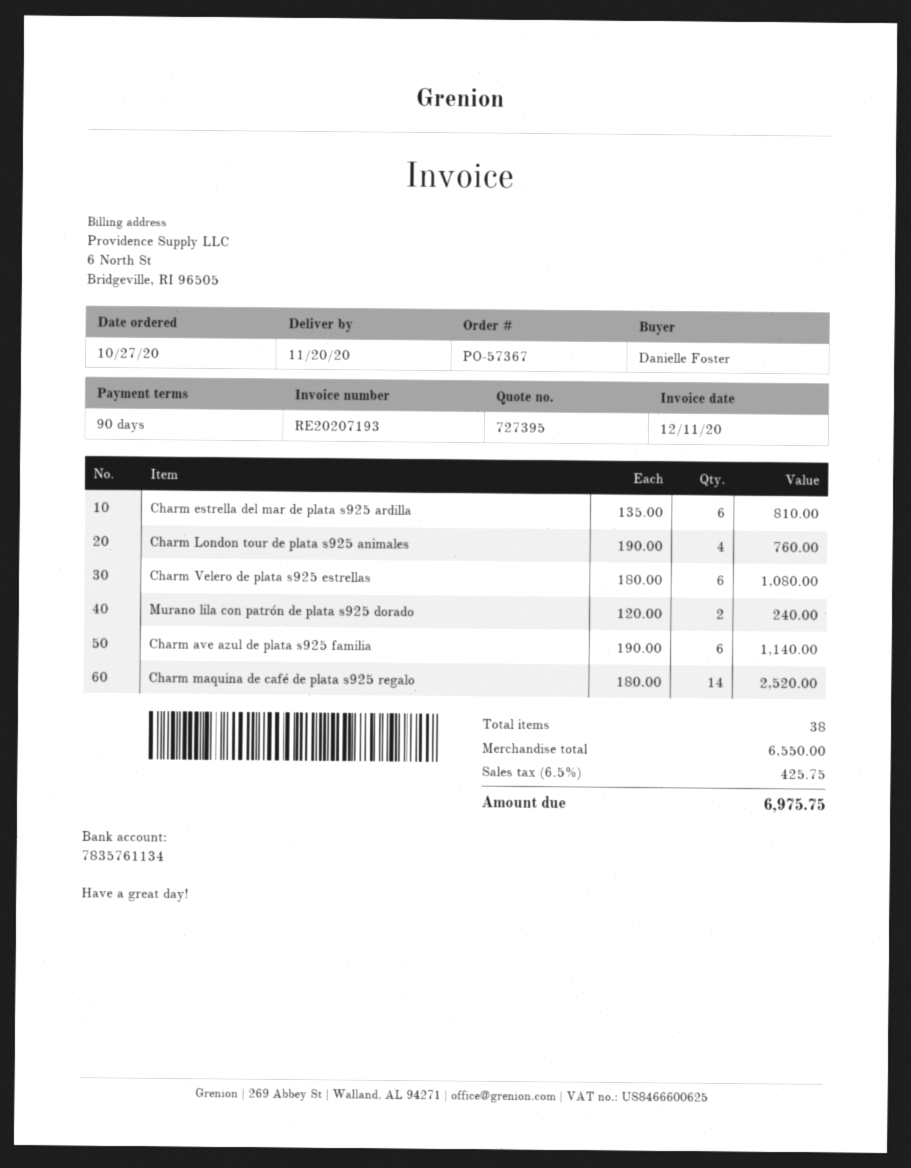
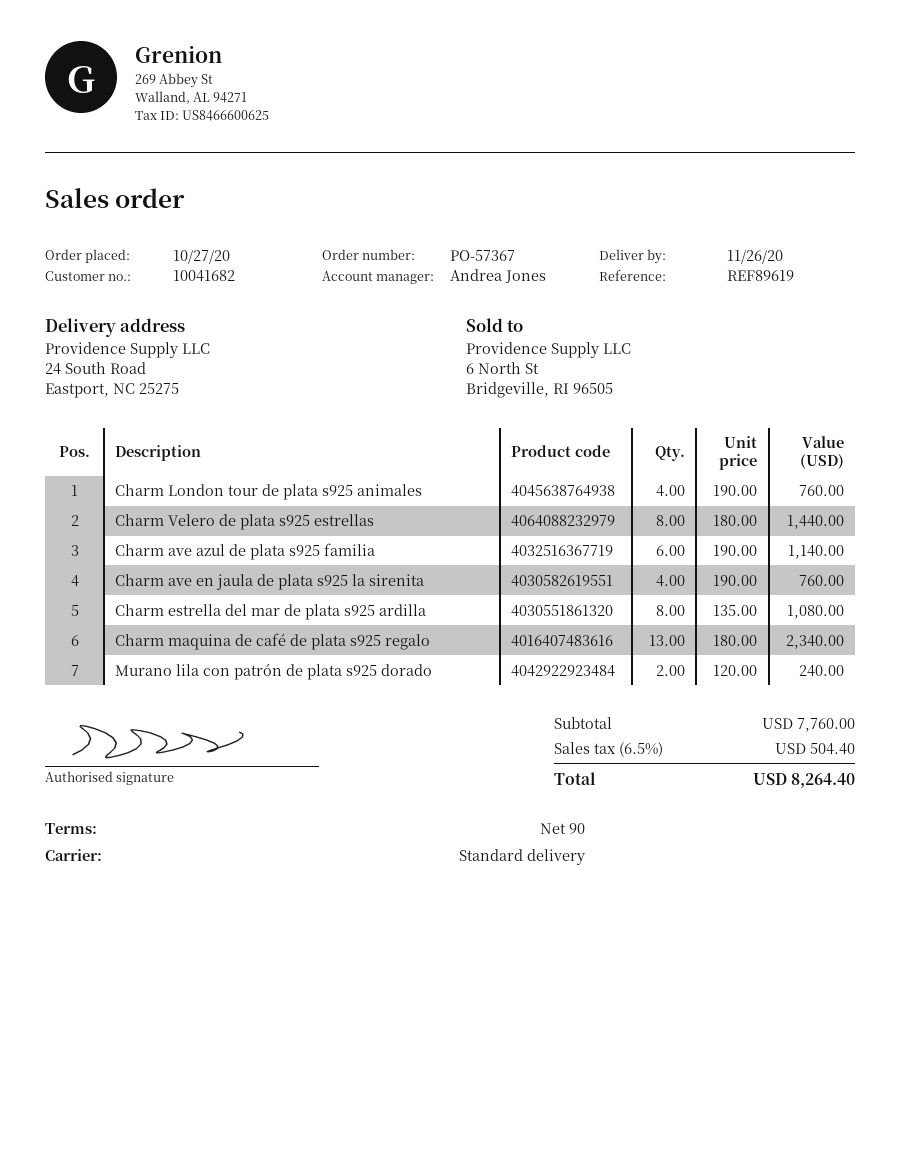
delivery date: 2020-11-20 -> 2020-11-26
Charm estrella del mar de plata s925 ardilla: 6 x 135.00 = 810.00 -> 8 x 135.00 = 1080.00
Charm Velero de plata s925 estrellas: 6 x 180.00 = 1080.00 -> 8 x 180.00 = 1440.00
Charm maquina de café de plata s925 regalo: 14 x 180.00 = 2520.00 -> 13 x 180.00 = 2340.00
Charm ave en jaula de plata s925 la sirenita: none -> 4 x 190.00 = 760.00
subtotal: 6550.00 -> 7760.00
tax: 6.5% = 425.75 -> 6.5% = 504.40
total: 6975.75 -> 8264.40

